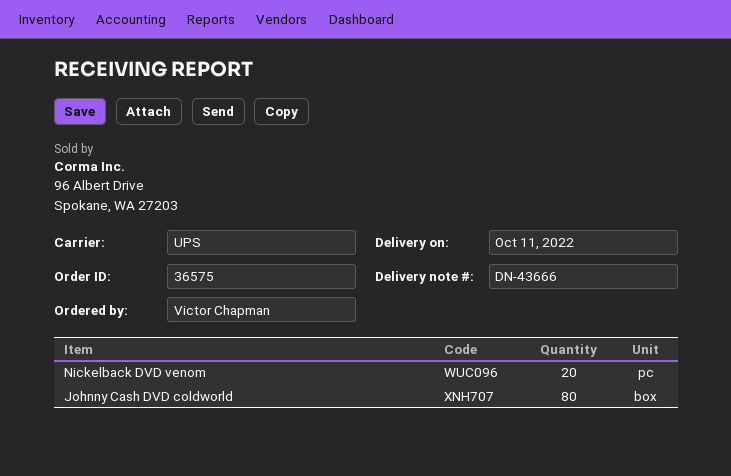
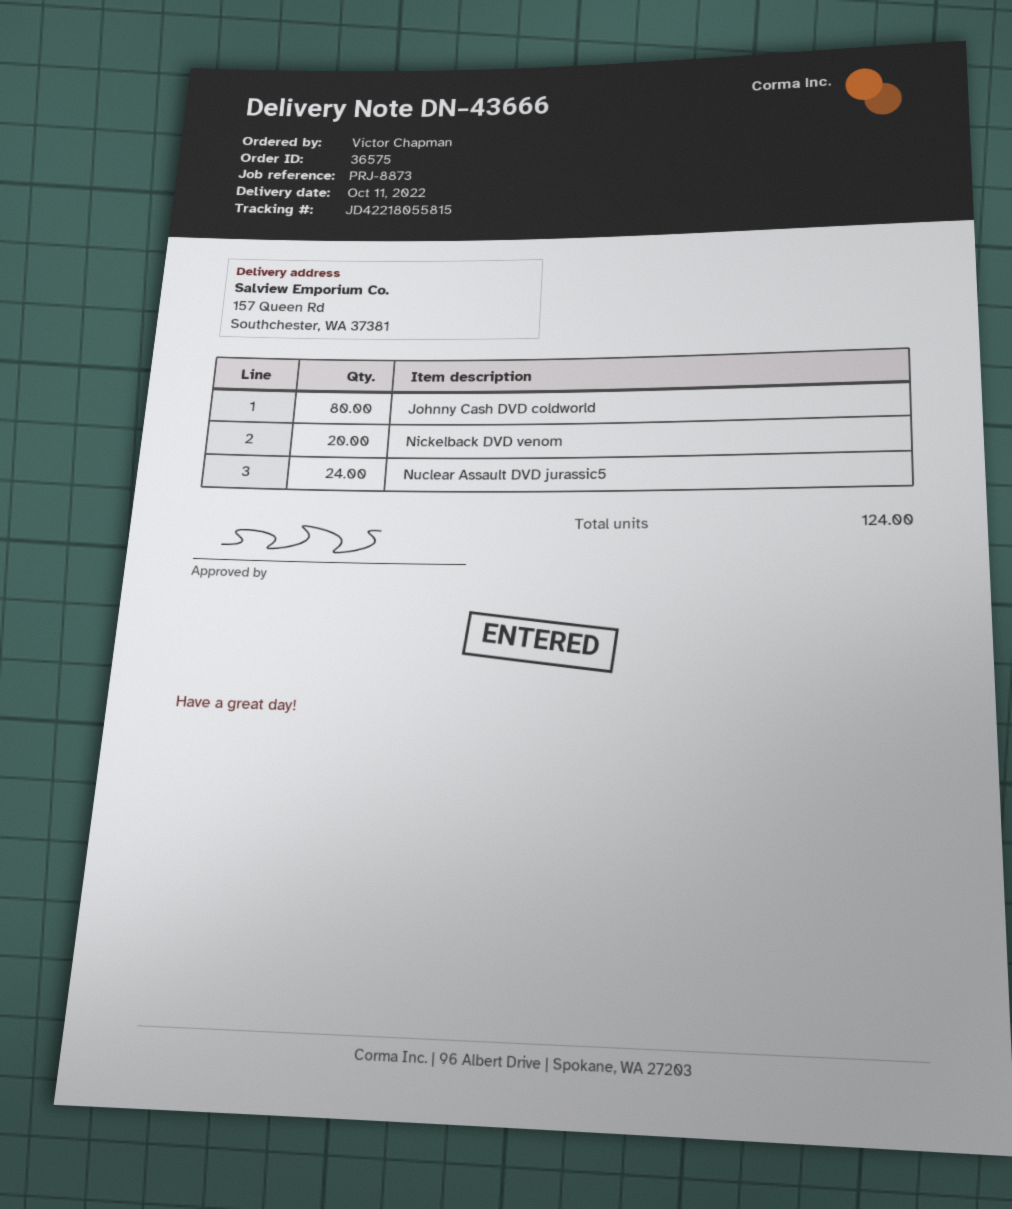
Nuclear Assault DVD jurassic5: none -> 24

